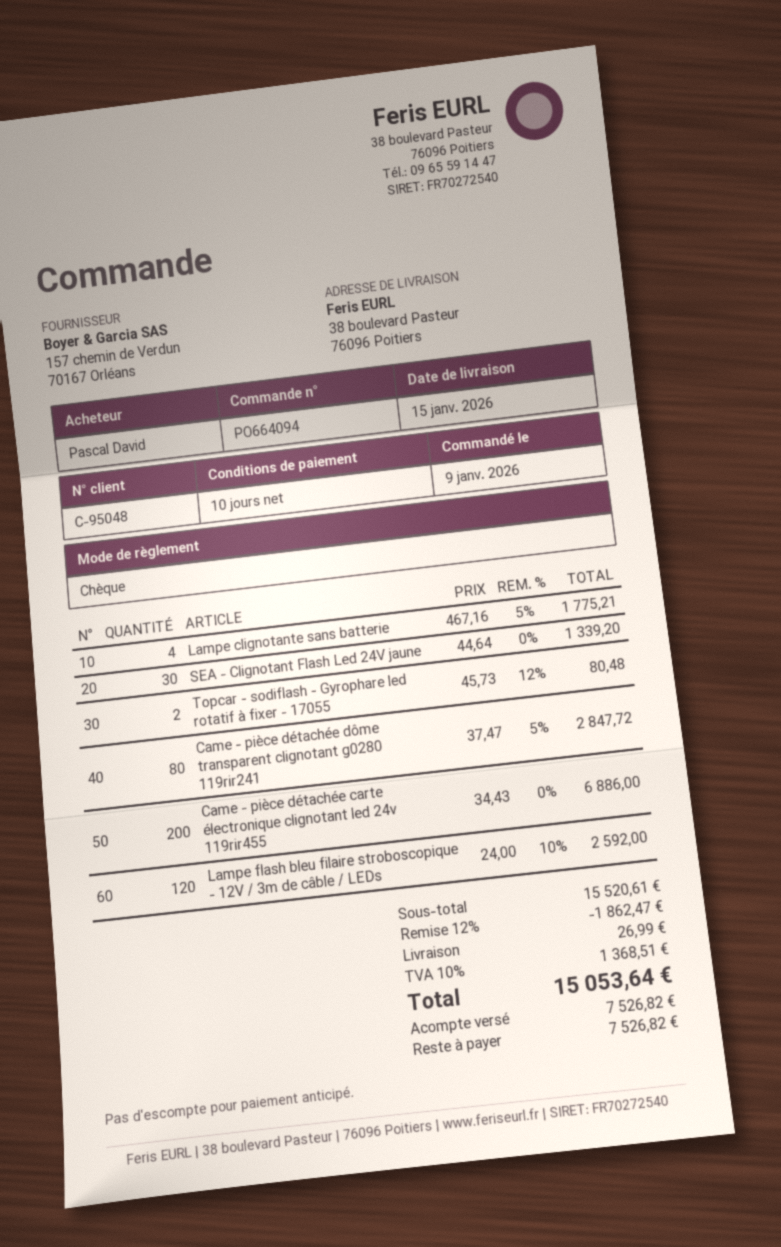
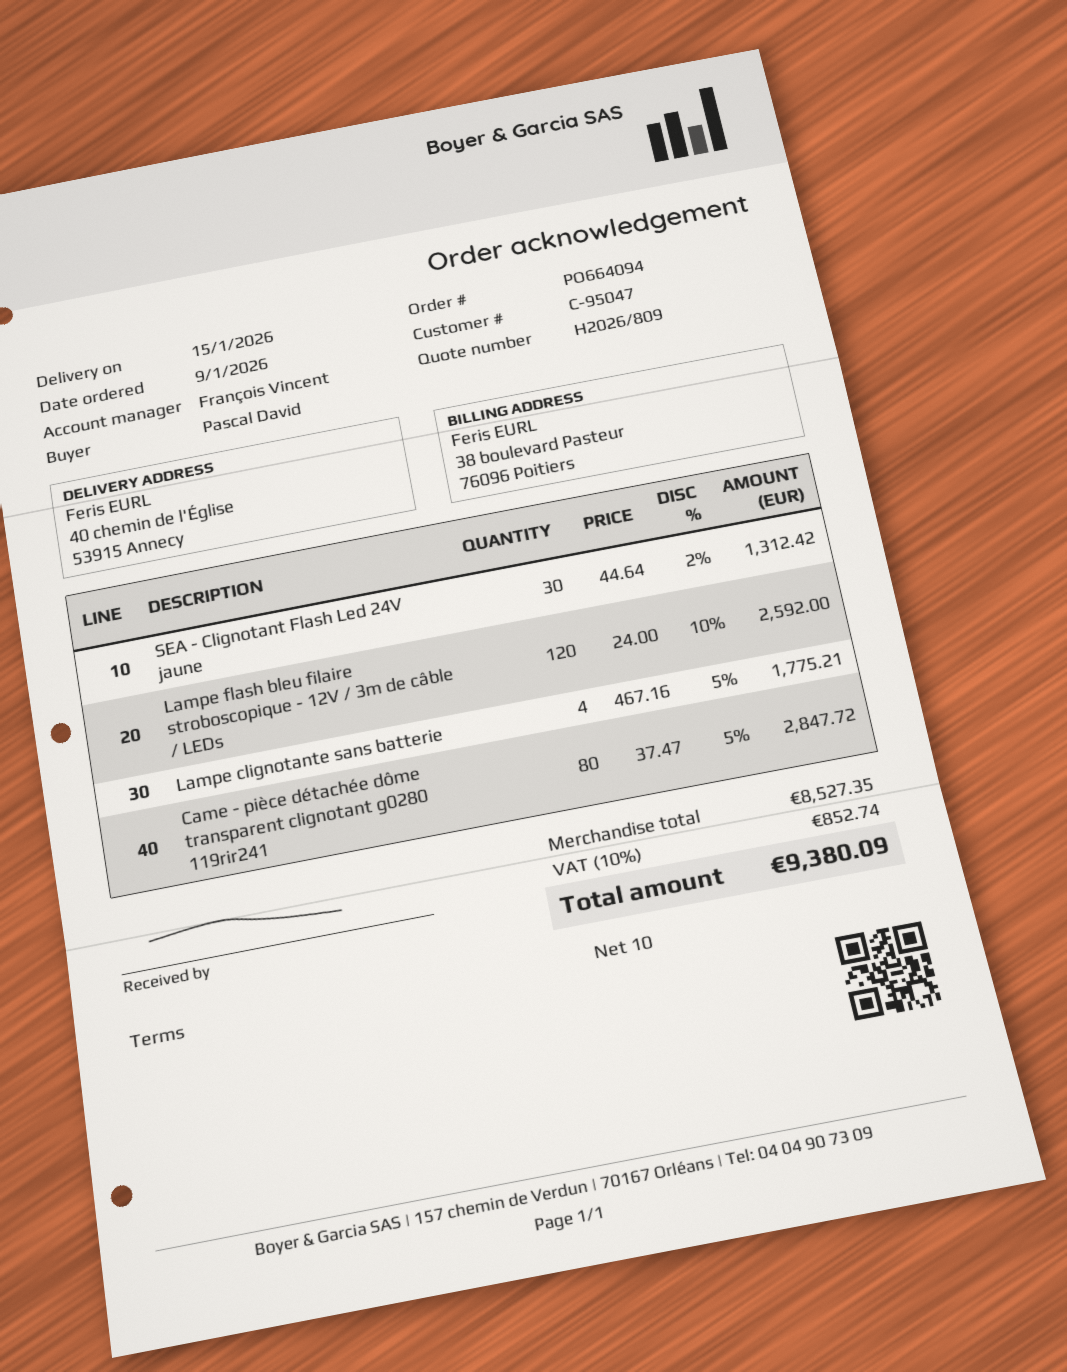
customer number: C-95048 -> C-95047
ship to: 38 boulevard Pasteur, 76096 Poitiers -> 40 chemin de l'Église, 53915 Annecy
SEA - Clignotant Flash Led 24V jaune: 30 x 44.64 = 1339.20 -> 30 x 44.64 - 2% = 1312.42
Topcar - sodiflash - Gyrophare led rotatif à fixer - 17055: 2 x 45.73 - 12% = 80.48 -> none
Came - pièce détachée carte électronique clignotant led 24v 119rir455: 200 x 34.43 = 6886.00 -> none
subtotal: 15520.61 -> 8527.35
discount: 12% = 1862.47 -> none
shipping: 26.99 -> none
tax: 10% = 1368.51 -> 10% = 852.74
total: 15053.64 -> 9380.09

